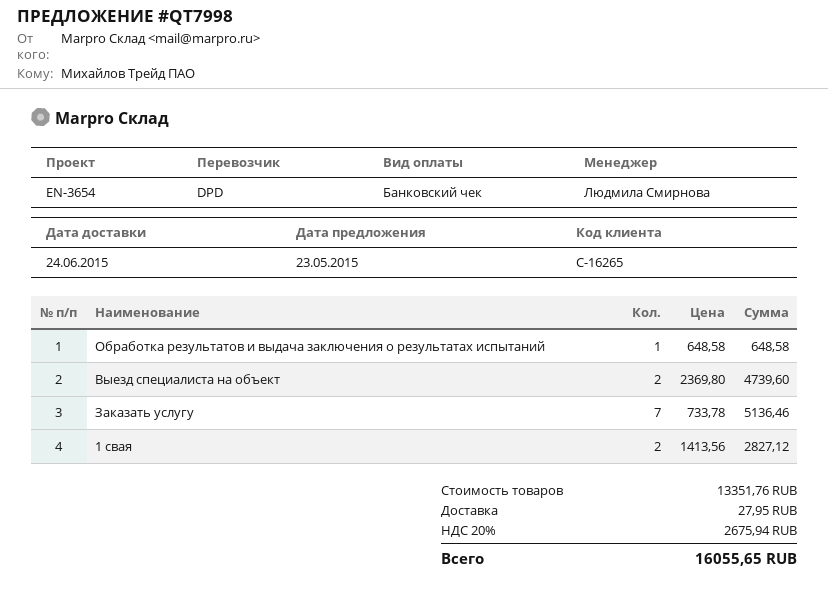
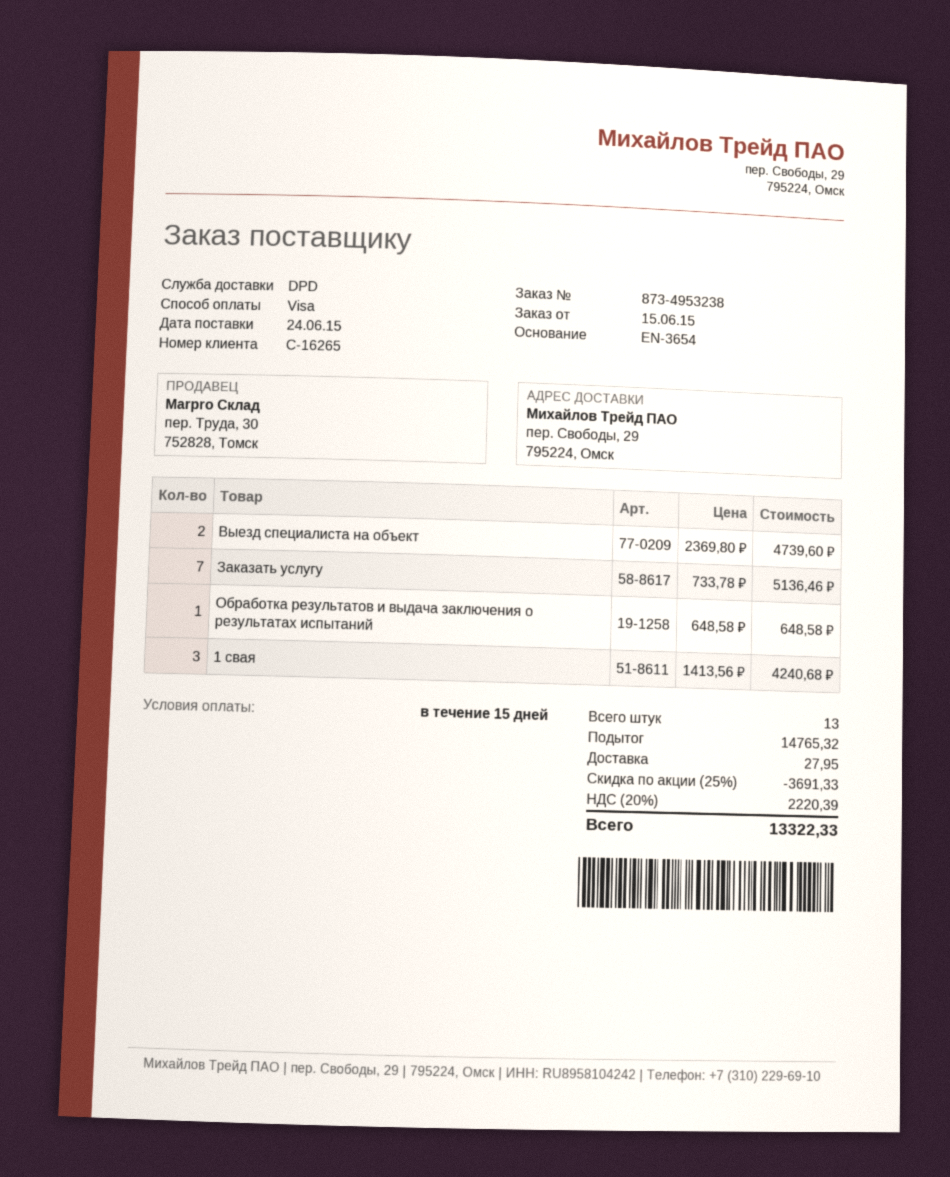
payment method: cheque -> Visa
1 свая: 2 x 1413.56 = 2827.12 -> 3 x 1413.56 = 4240.68
subtotal: 13351.76 -> 14765.32
discount: none -> 25% = 3691.33
tax: 20% = 2675.94 -> 20% = 2220.39
total: 16055.65 -> 13322.33

